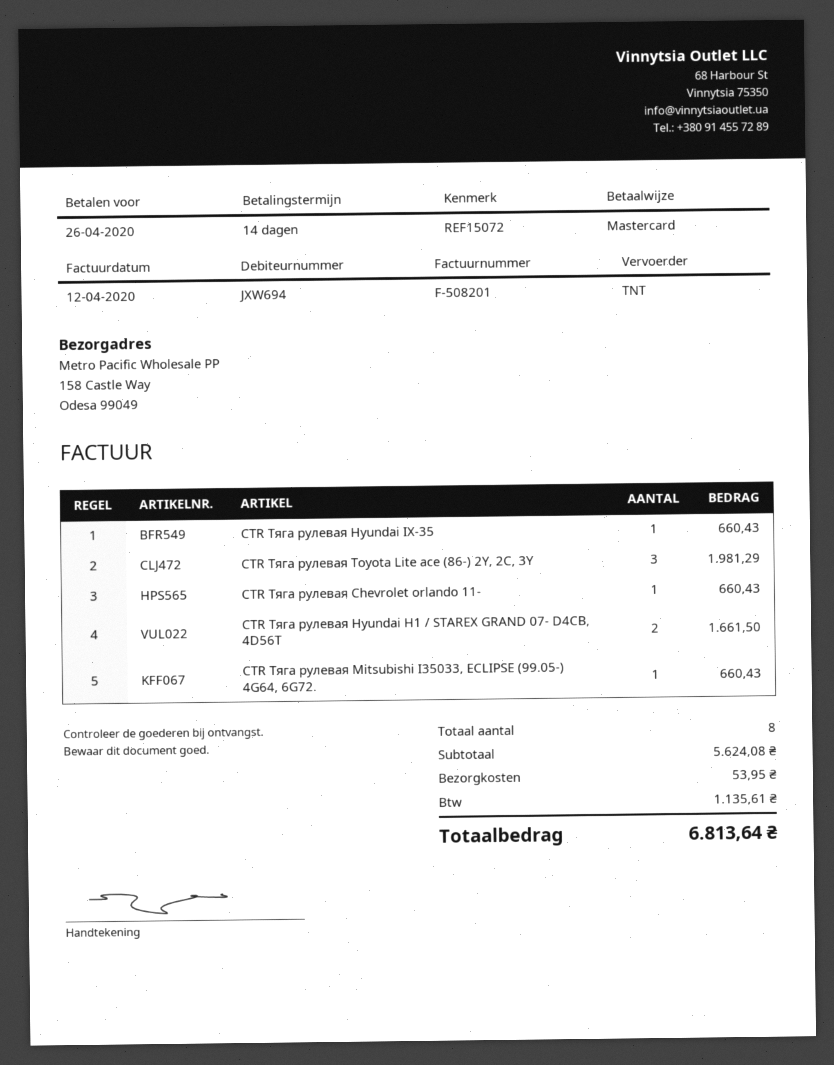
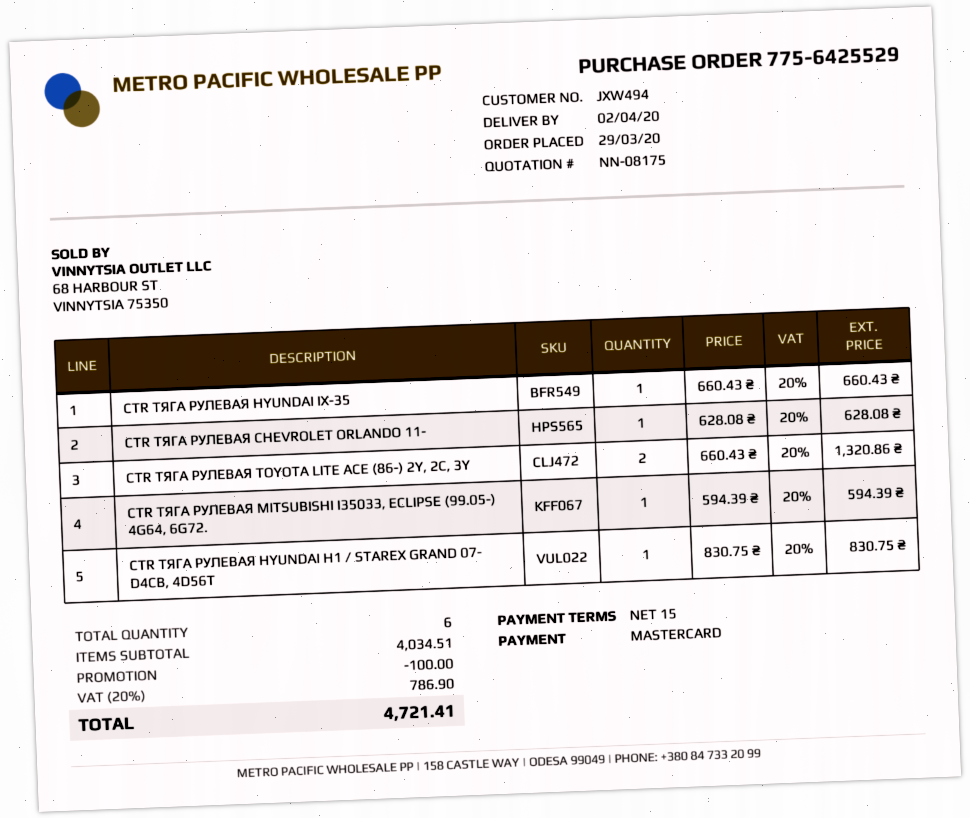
payment terms: 14 days -> 15 days
customer number: JXW694 -> JXW494
CTR Тяга рулевая Toyota Lite ace (86-) 2Y, 2C, 3Y: 3 for 1981.29 -> 2 for 1320.86
CTR Тяга рулевая Chevrolet orlando 11-: 1 for 660.43 -> 1 for 628.08
CTR Тяга рулевая Hyundai H1 / STAREX GRAND 07- D4CB, 4D56T: 2 for 1661.50 -> 1 for 830.75
CTR Тяга рулевая Mitsubishi I35033, ECLIPSE (99.05-) 4G64, 6G72.: 1 for 660.43 -> 1 for 594.39
total quantity: 8 -> 6
subtotal: 5624.08 -> 4034.51
discount: none -> 100.00
shipping: 53.95 -> none
tax: 1135.61 -> 786.90
total: 6813.64 -> 4721.41

